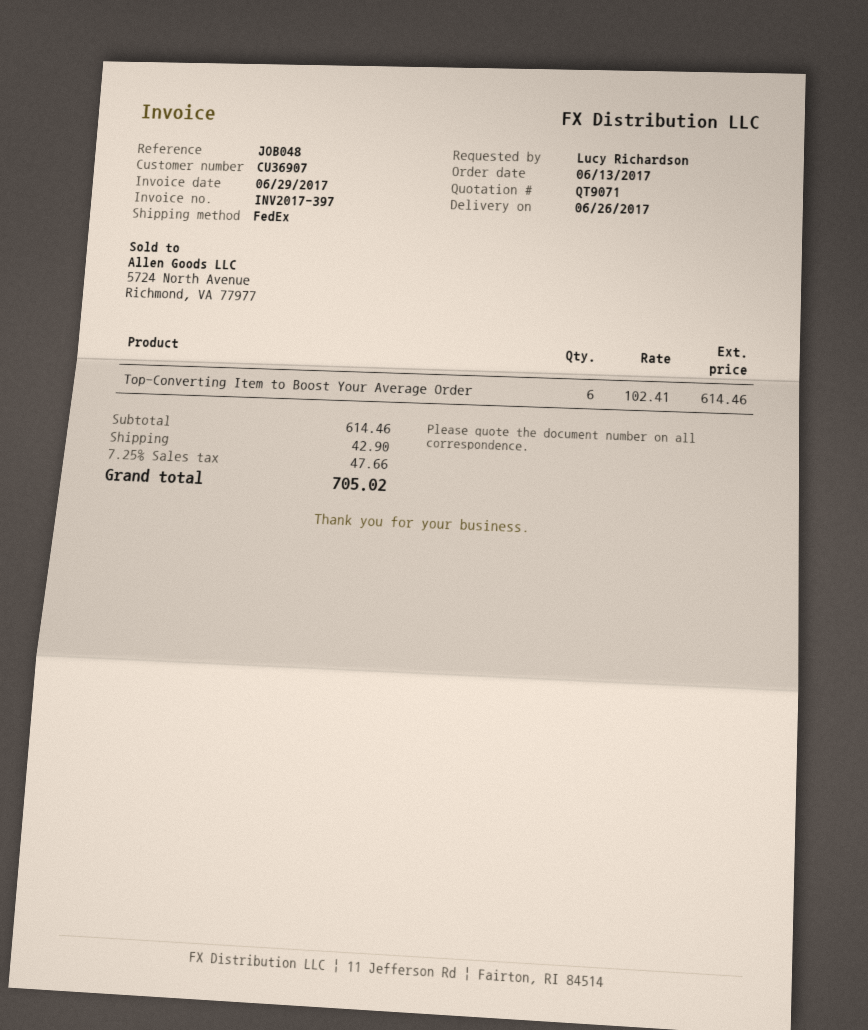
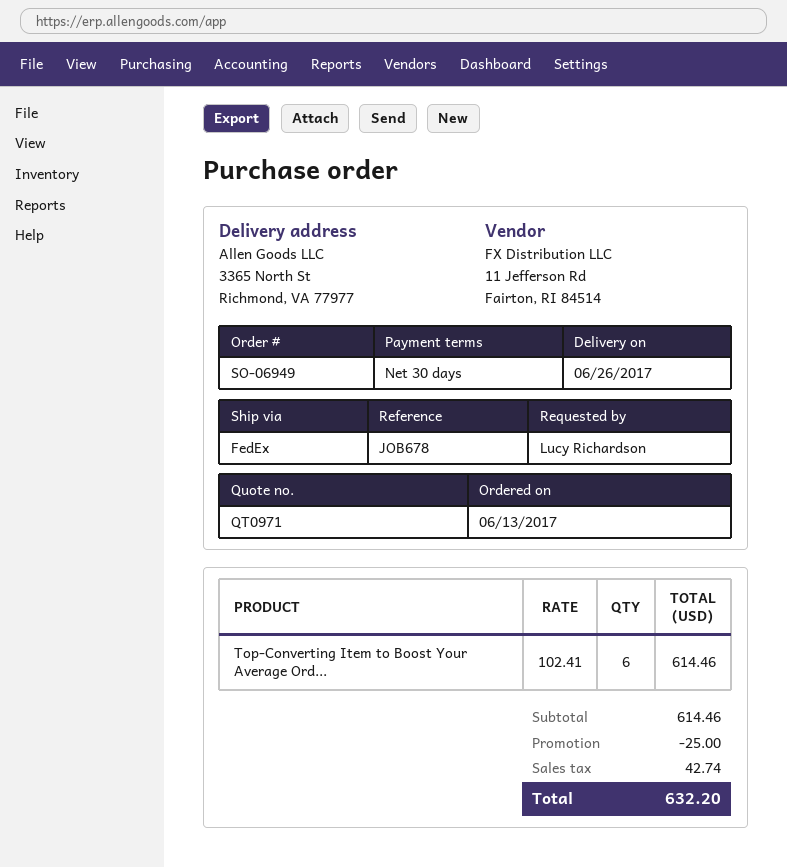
quote number: QT9071 -> QT0971
reference: JOB048 -> JOB678
discount: none -> 25.00
shipping: 42.90 -> none
tax: 47.66 -> 42.74
total: 705.02 -> 632.20

